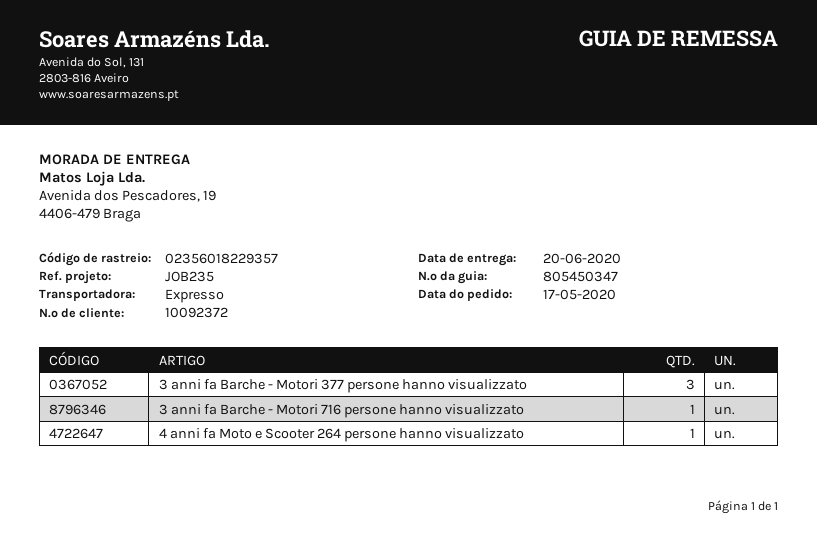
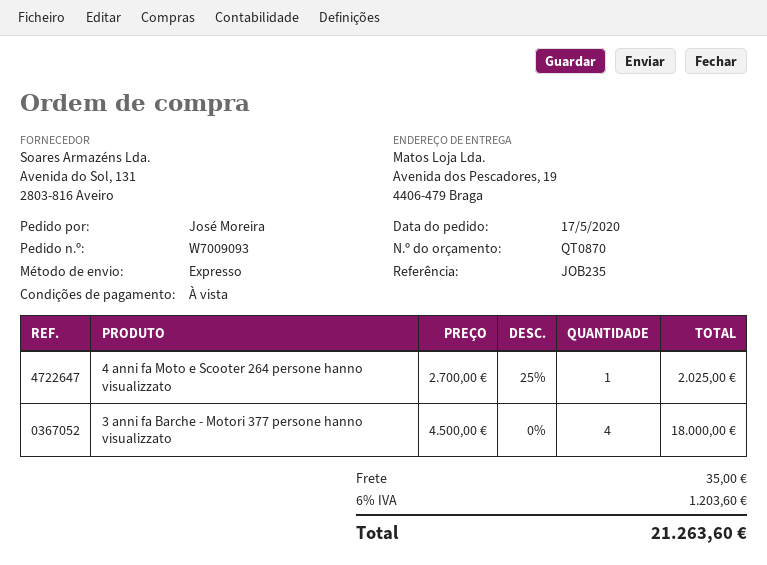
3 anni fa Barche - Motori 377 persone hanno visualizzato: 3 -> 4
3 anni fa Barche - Motori 716 persone hanno visualizzato: 1 -> none

